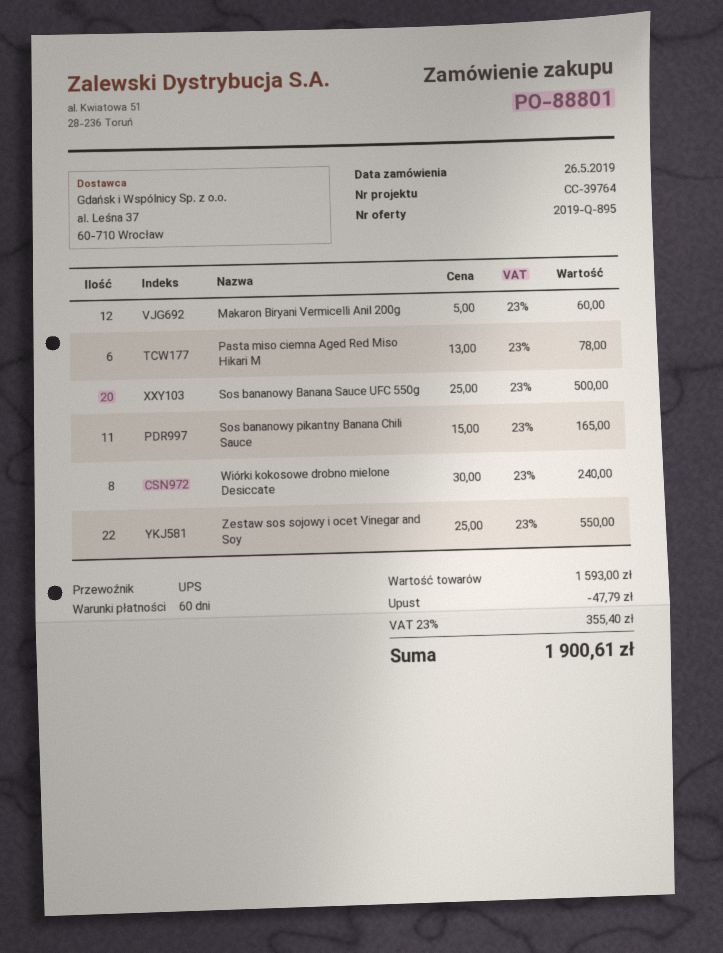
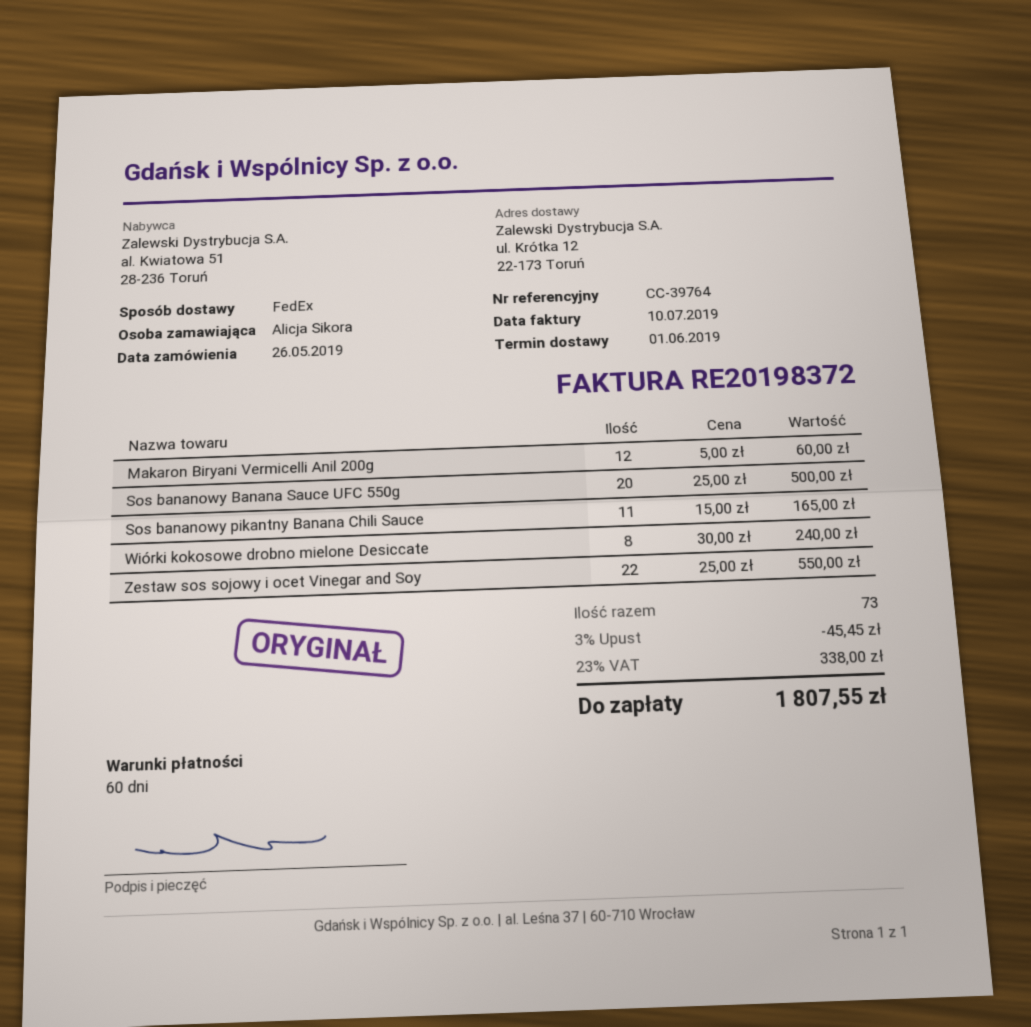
shipping method: UPS -> FedEx
Pasta miso ciemna Aged Red Miso Hikari M: 6 x 13.00 = 78.00 -> none
discount: 47.79 -> 45.45
tax: 23% = 355.40 -> 23% = 338.00
total: 1900.61 -> 1807.55

